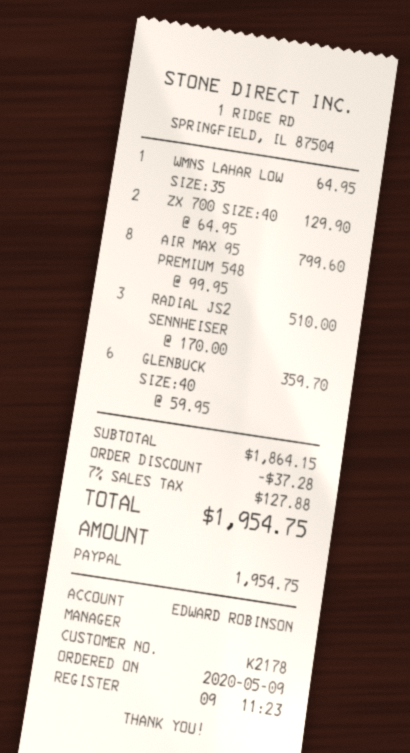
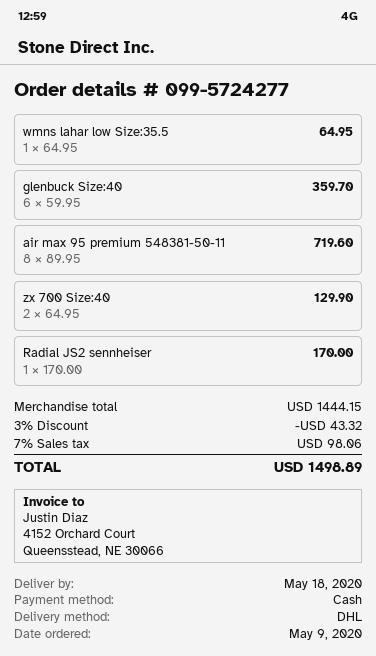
payment method: PayPal -> cash
AIR MAX 95 PREMIUM 548: 8 x 99.95 = 799.60 -> 8 x 89.95 = 719.60
RADIAL JS2 SENNHEISER: 3 x 170.00 = 510.00 -> 1 x 170.00 = 170.00
subtotal: 1864.15 -> 1444.15
discount: 37.28 -> 43.32
tax: 7% = 127.88 -> 7% = 98.06
total: 1954.75 -> 1498.89

